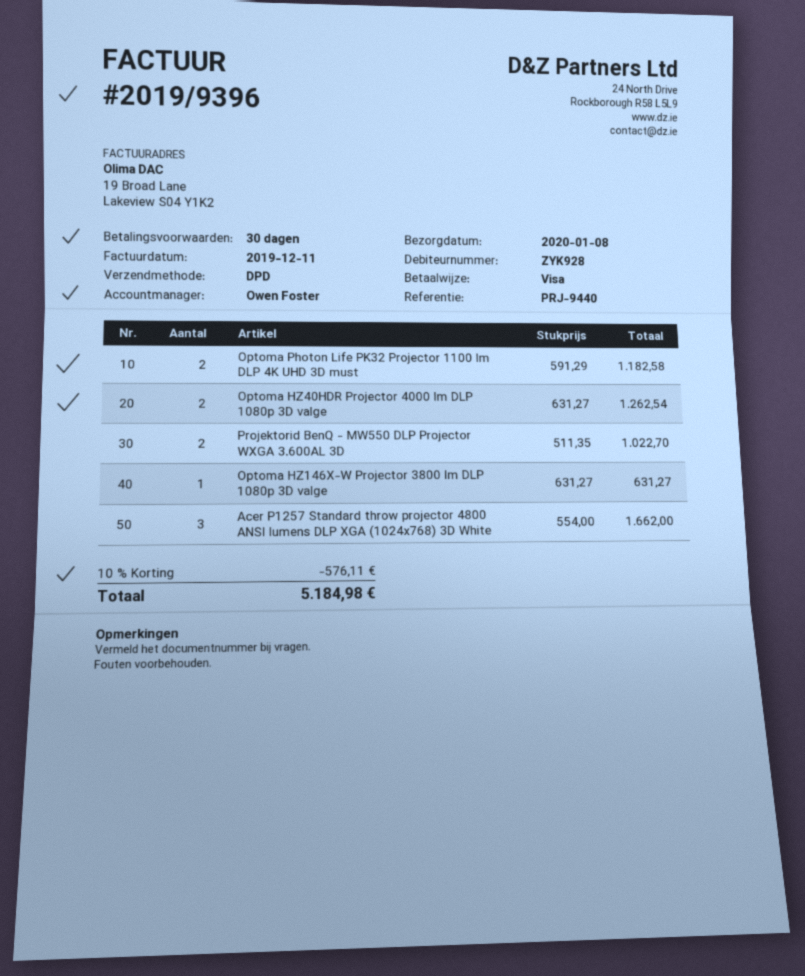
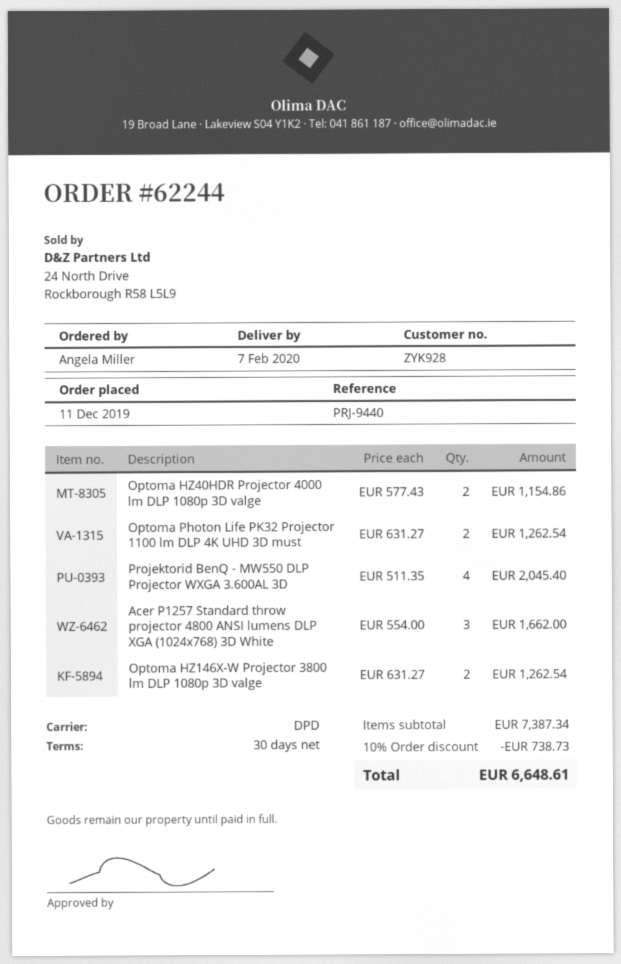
delivery date: 2020-01-08 -> 2020-02-07
Optoma Photon Life PK32 Projector 1100 lm DLP 4K UHD 3D must: 2 x 591.29 = 1182.58 -> 2 x 631.27 = 1262.54
Optoma HZ40HDR Projector 4000 lm DLP 1080p 3D valge: 2 x 631.27 = 1262.54 -> 2 x 577.43 = 1154.86
Projektorid BenQ - MW550 DLP Projector WXGA 3.600AL 3D: 2 x 511.35 = 1022.70 -> 4 x 511.35 = 2045.40
Optoma HZ146X-W Projector 3800 lm DLP 1080p 3D valge: 1 x 631.27 = 631.27 -> 2 x 631.27 = 1262.54
discount: 10% = 576.11 -> 10% = 738.73
total: 5184.98 -> 6648.61

